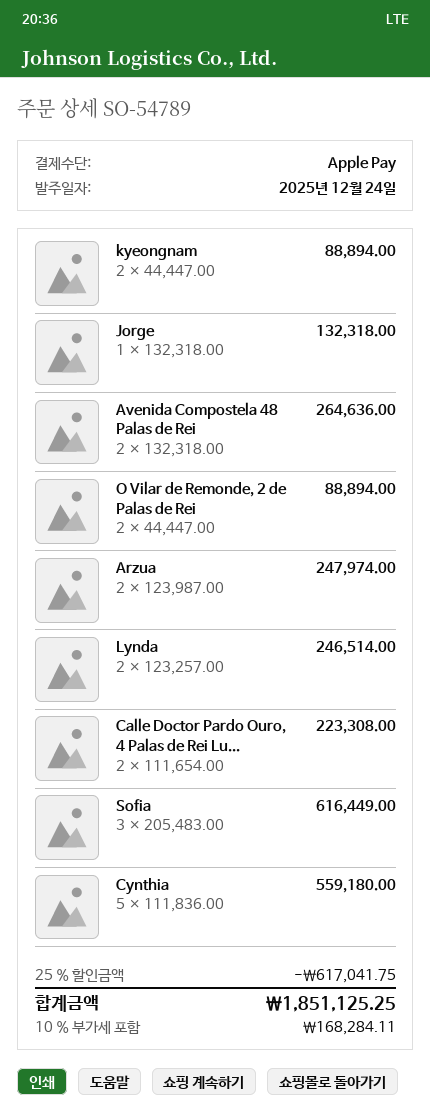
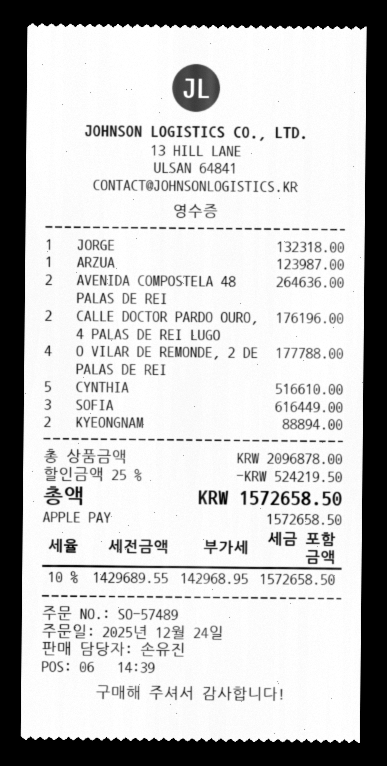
order number: SO-54789 -> SO-57489
O Vilar de Remonde, 2 de Palas de Rei: 2 for 88894.00 -> 4 for 177788.00
Arzua: 2 for 247974.00 -> 1 for 123987.00
Lynda: 2 for 246514.00 -> none
Calle Doctor Pardo Ouro, 4 Palas de Rei Lu...: 2 for 223308.00 -> 2 for 176196.00
Cynthia: 5 for 559180.00 -> 5 for 516610.00
discount: 25% = 617041.75 -> 25% = 524219.50
tax: 10% = 168284.11 -> 10% = 142968.95
total: 1851125.25 -> 1572658.50

